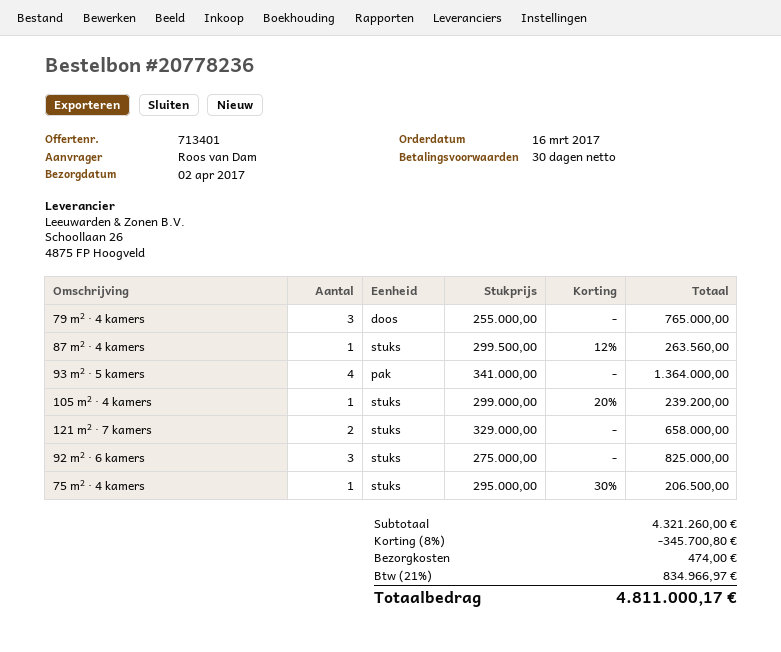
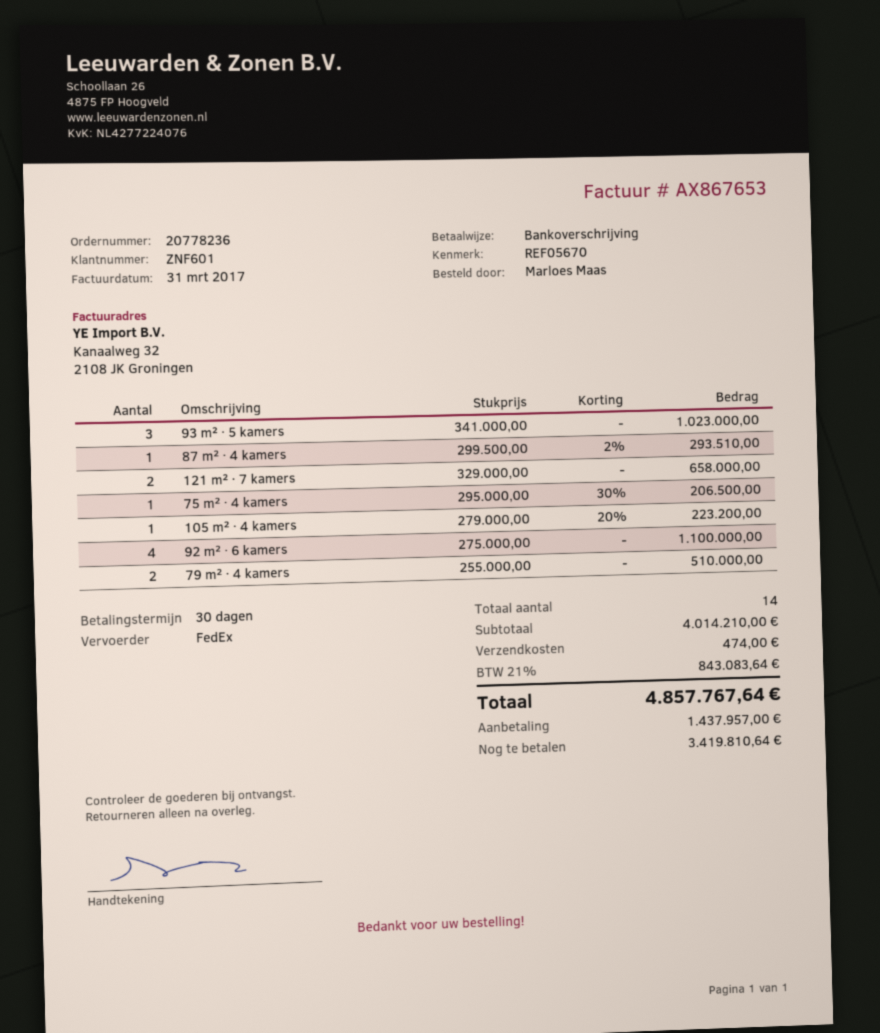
ordered by: Roos van Dam -> Marloes Maas
79 m² · 4 kamers: 3 x 255000.00 = 765000.00 -> 2 x 255000.00 = 510000.00
87 m² · 4 kamers: 1 x 299500.00 - 12% = 263560.00 -> 1 x 299500.00 - 2% = 293510.00
93 m² · 5 kamers: 4 x 341000.00 = 1364000.00 -> 3 x 341000.00 = 1023000.00
105 m² · 4 kamers: 1 x 299000.00 - 20% = 239200.00 -> 1 x 279000.00 - 20% = 223200.00
92 m² · 6 kamers: 3 x 275000.00 = 825000.00 -> 4 x 275000.00 = 1100000.00
subtotal: 4321260.00 -> 4014210.00
discount: 8% = 345700.80 -> none
tax: 21% = 834966.97 -> 21% = 843083.64
total: 4811000.17 -> 4857767.64

